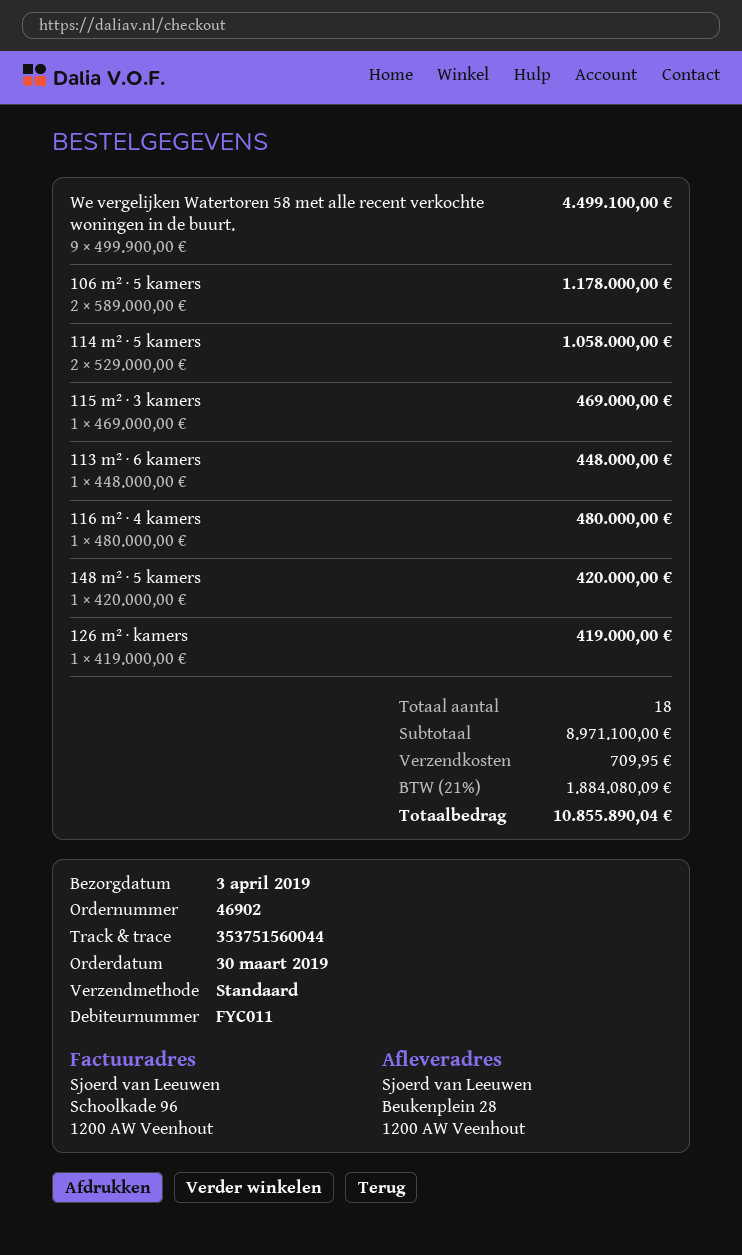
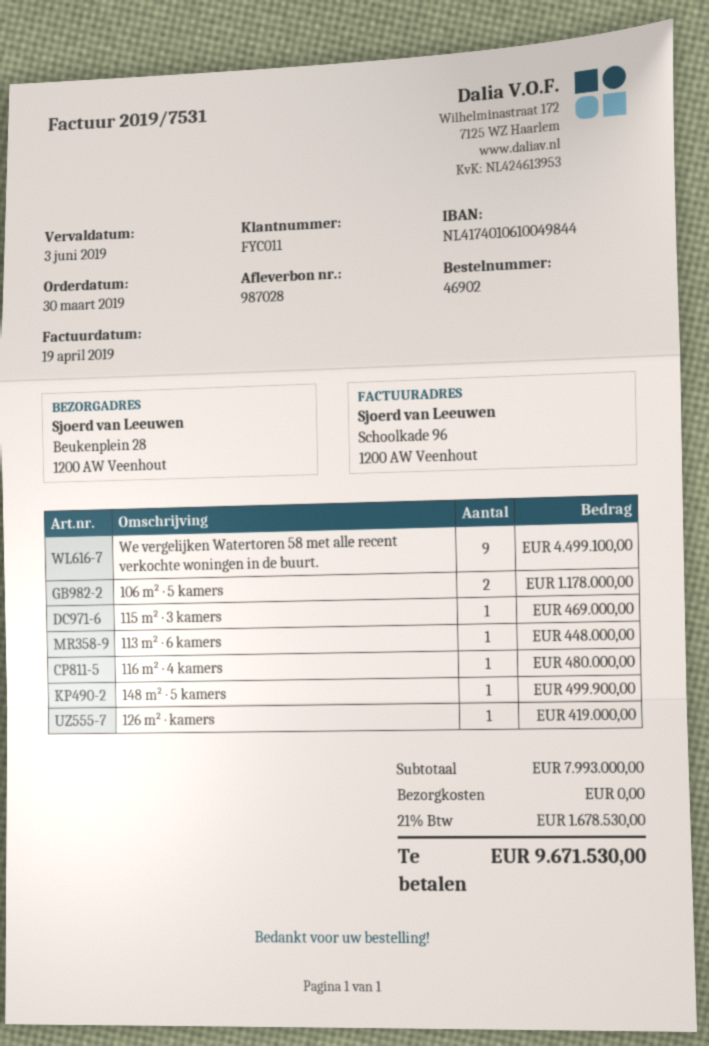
114 m² · 5 kamers: 2 for 1058000.00 -> none
148 m² · 5 kamers: 1 for 420000.00 -> 1 for 499900.00
subtotal: 8971100.00 -> 7993000.00
shipping: 709.95 -> 0.00
tax: 21% = 1884080.09 -> 21% = 1678530.00
total: 10855890.04 -> 9671530.00

